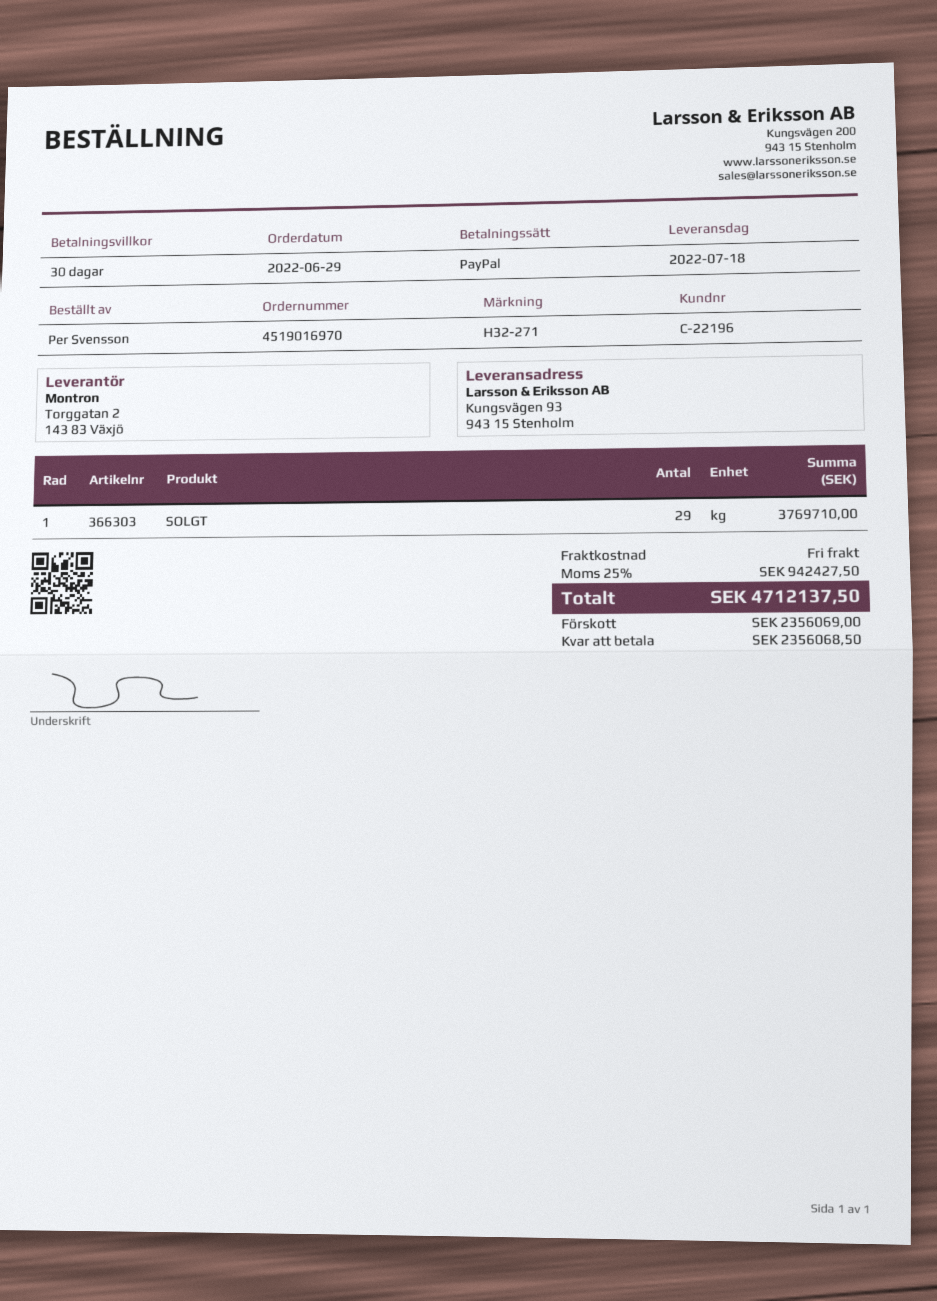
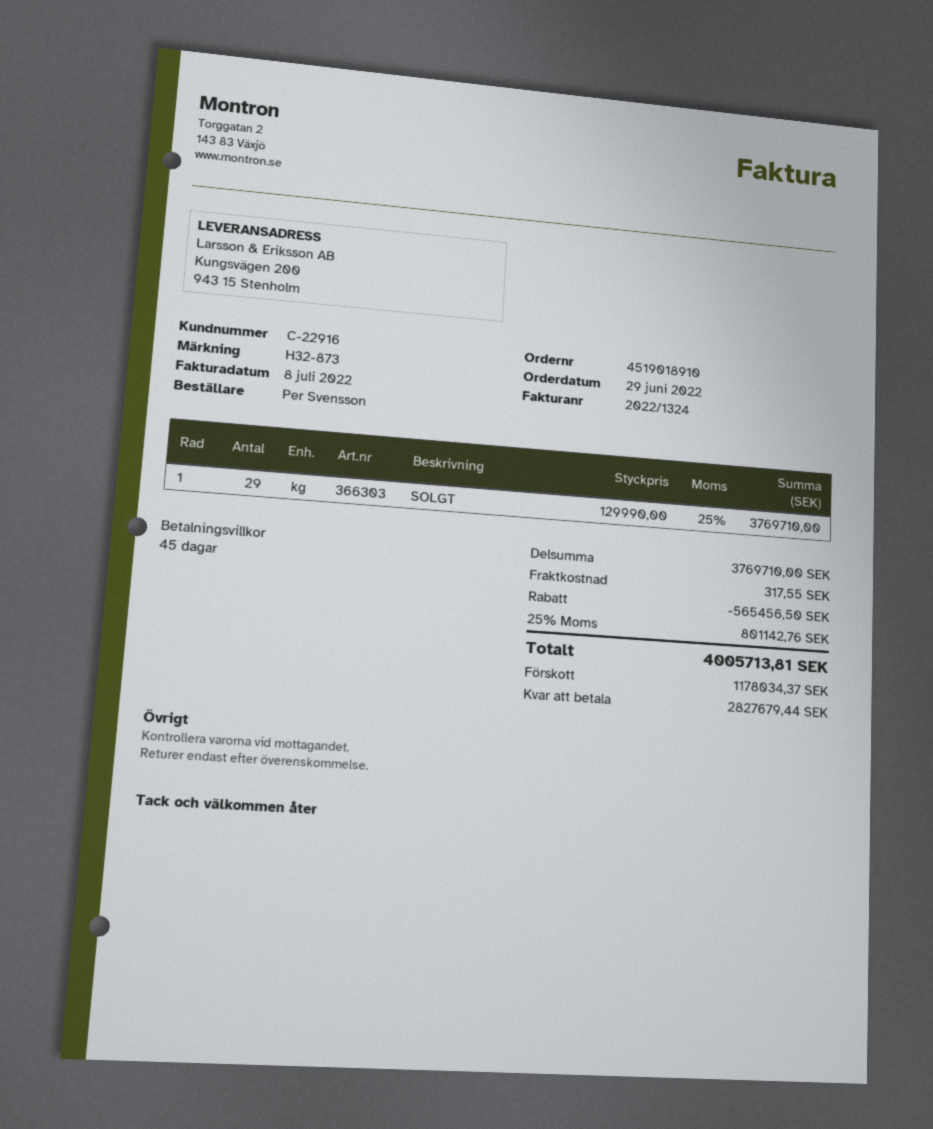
order number: 4519016970 -> 4519018910
payment terms: 30 days -> 45 days
customer number: C-22196 -> C-22916
reference: H32-271 -> H32-873
ship to: Kungsvägen 93, 943 15 Stenholm -> Kungsvägen 200, 943 15 Stenholm
discount: none -> 565456.50
shipping: 0.00 -> 317.55
tax: 25% = 942427.50 -> 25% = 801142.76
total: 4712137.50 -> 4005713.81
deposit: 2356069.00 -> 1178034.37
balance: 2356068.50 -> 2827679.44

